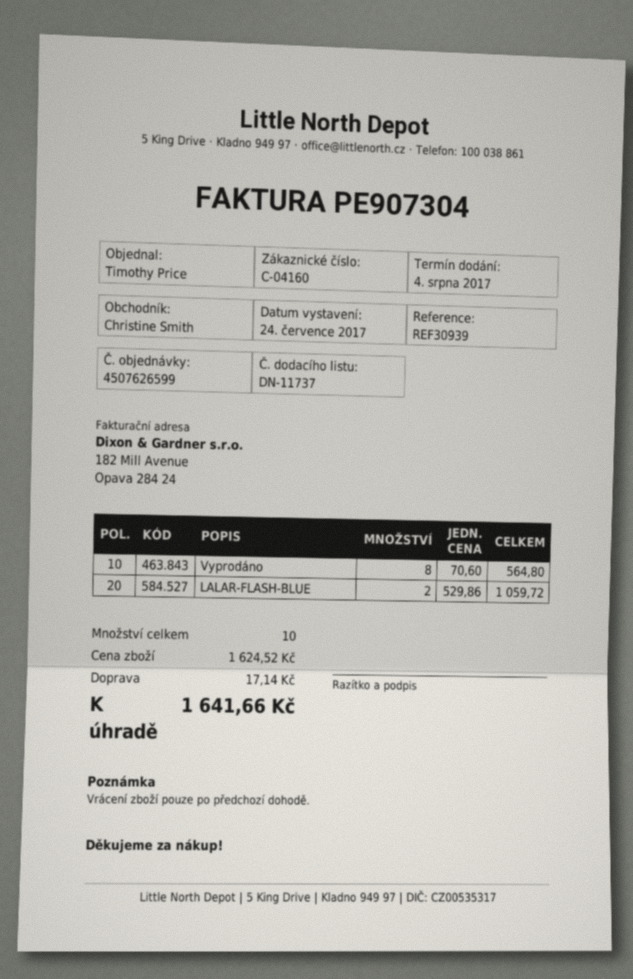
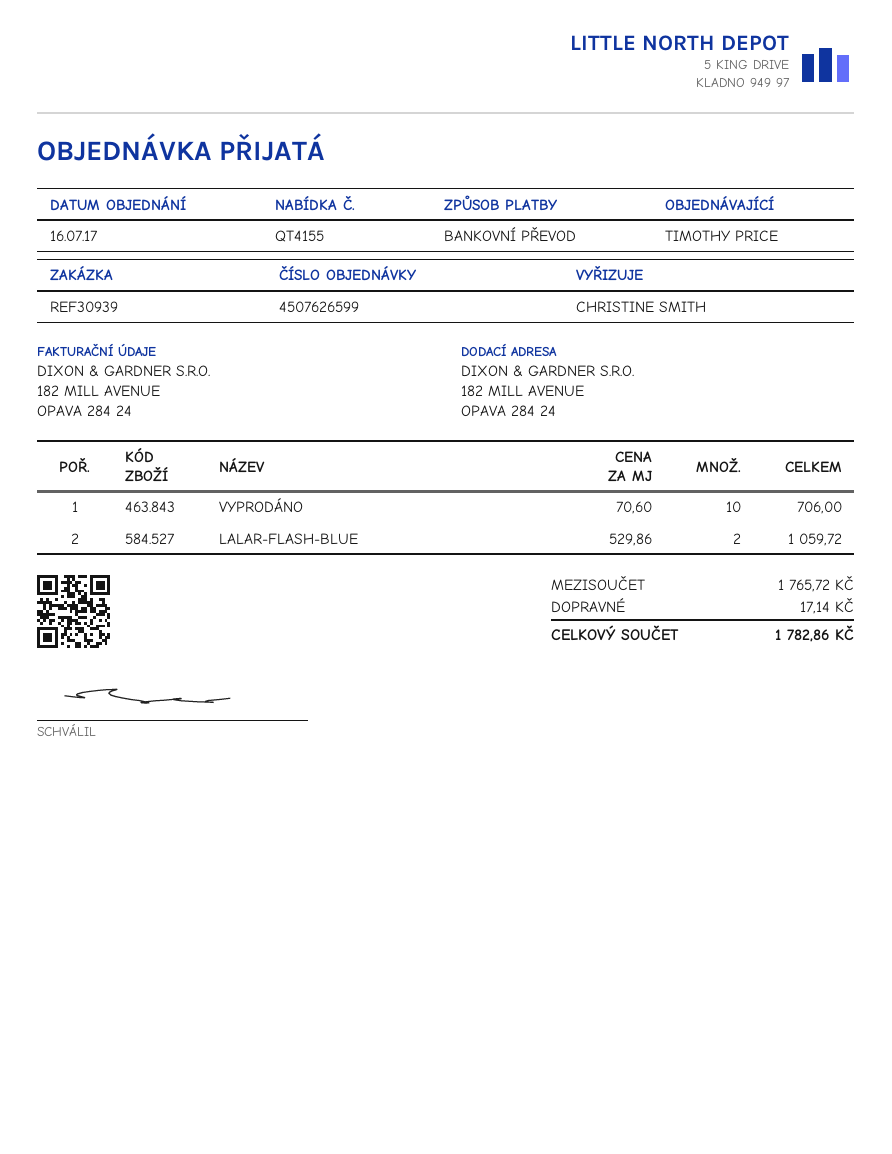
Vyprodáno: 8 x 70.60 = 564.80 -> 10 x 70.60 = 706.00
subtotal: 1624.52 -> 1765.72
total: 1641.66 -> 1782.86

